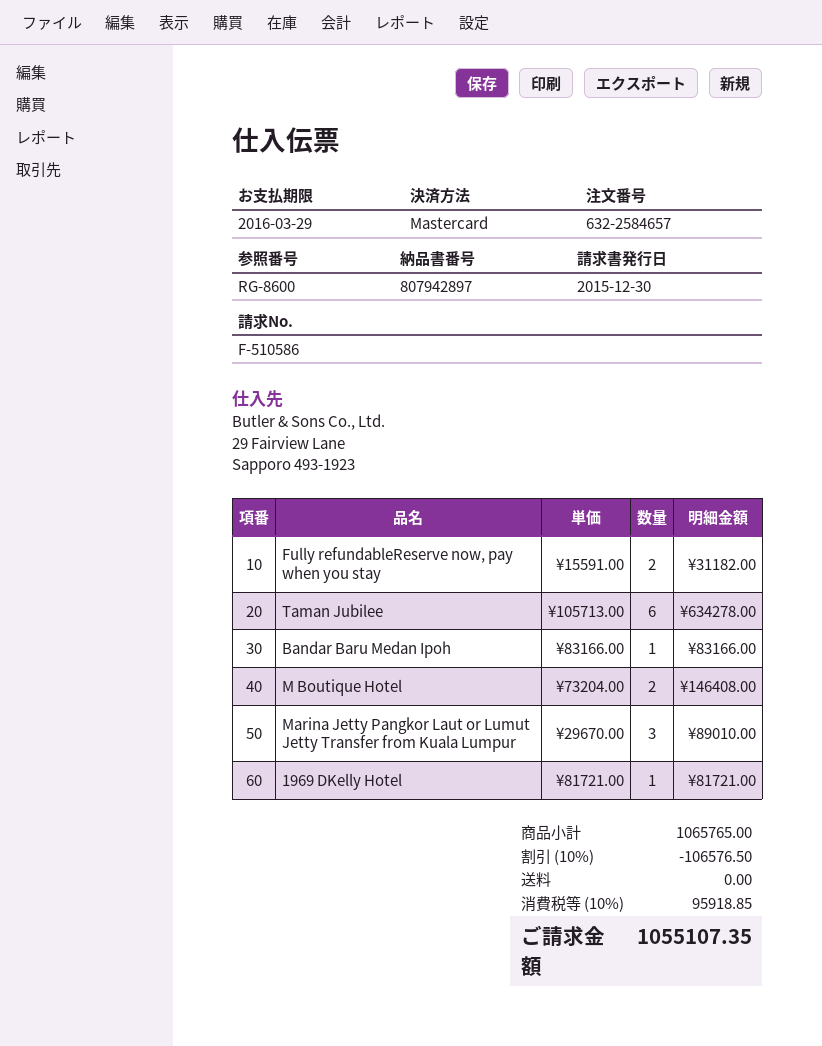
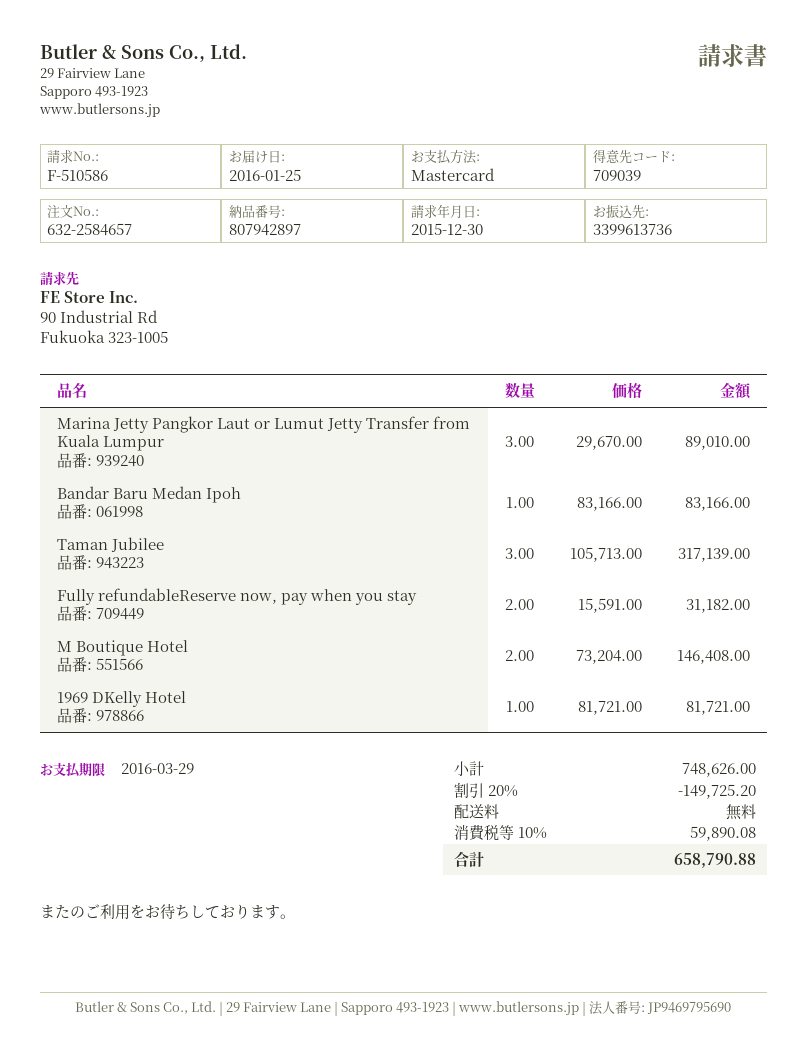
Taman Jubilee: 6 x 105713.00 = 634278.00 -> 3 x 105713.00 = 317139.00
subtotal: 1065765.00 -> 748626.00
discount: 10% = 106576.50 -> 20% = 149725.20
tax: 10% = 95918.85 -> 10% = 59890.08
total: 1055107.35 -> 658790.88

